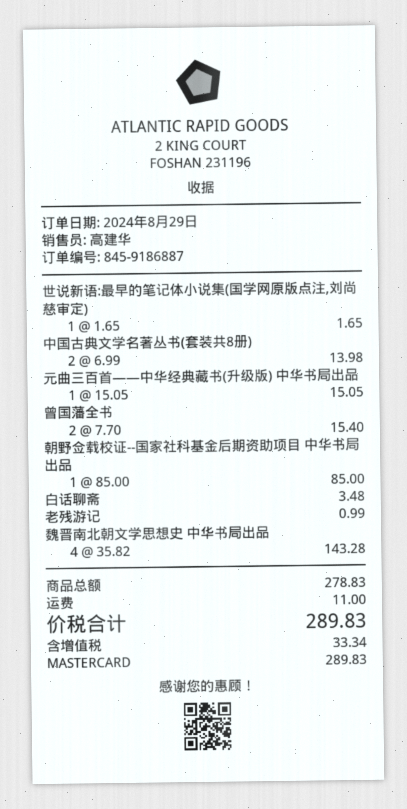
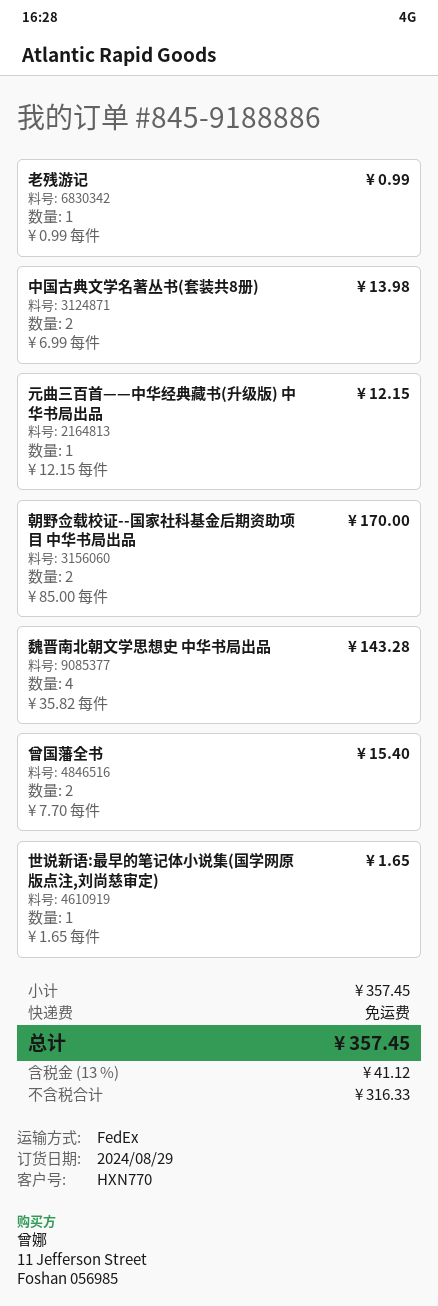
order number: 845-9186887 -> 845-9188886
元曲三百首——中华经典藏书(升级版) 中华书局出品: 1 x 15.05 = 15.05 -> 1 x 12.15 = 12.15
朝野佥载校证--国家社科基金后期资助项目 中华书局出品: 1 x 85.00 = 85.00 -> 2 x 85.00 = 170.00
白话聊斋: 1 x 3.48 = 3.48 -> none
subtotal: 278.83 -> 357.45
shipping: 11.00 -> 0.00
tax: 33.34 -> 41.12
total: 289.83 -> 357.45

